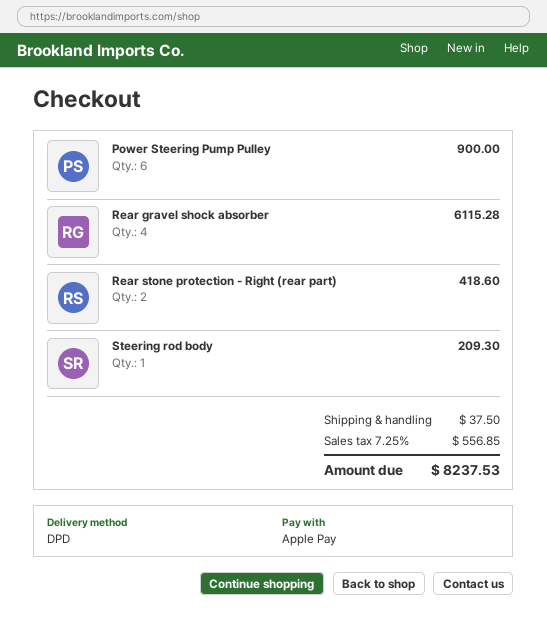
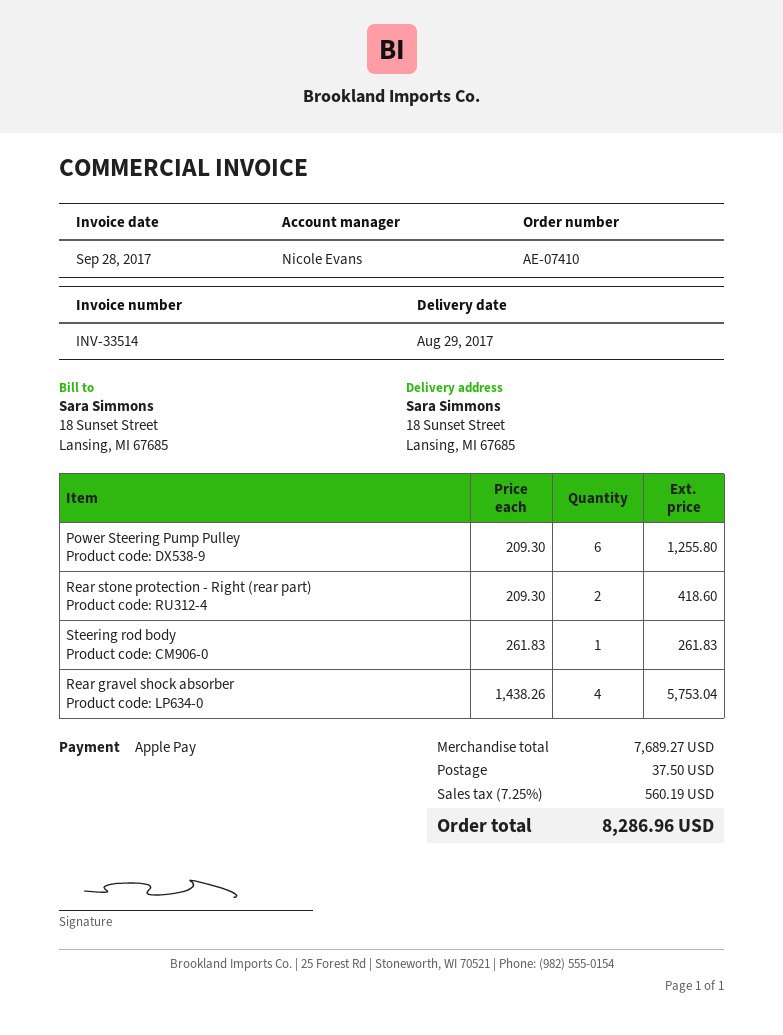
Power Steering Pump Pulley: 6 for 900.00 -> 6 for 1255.80
Rear gravel shock absorber: 4 for 6115.28 -> 4 for 5753.04
Steering rod body: 1 for 209.30 -> 1 for 261.83
tax: 7.25% = 556.85 -> 7.25% = 560.19
total: 8237.53 -> 8286.96

